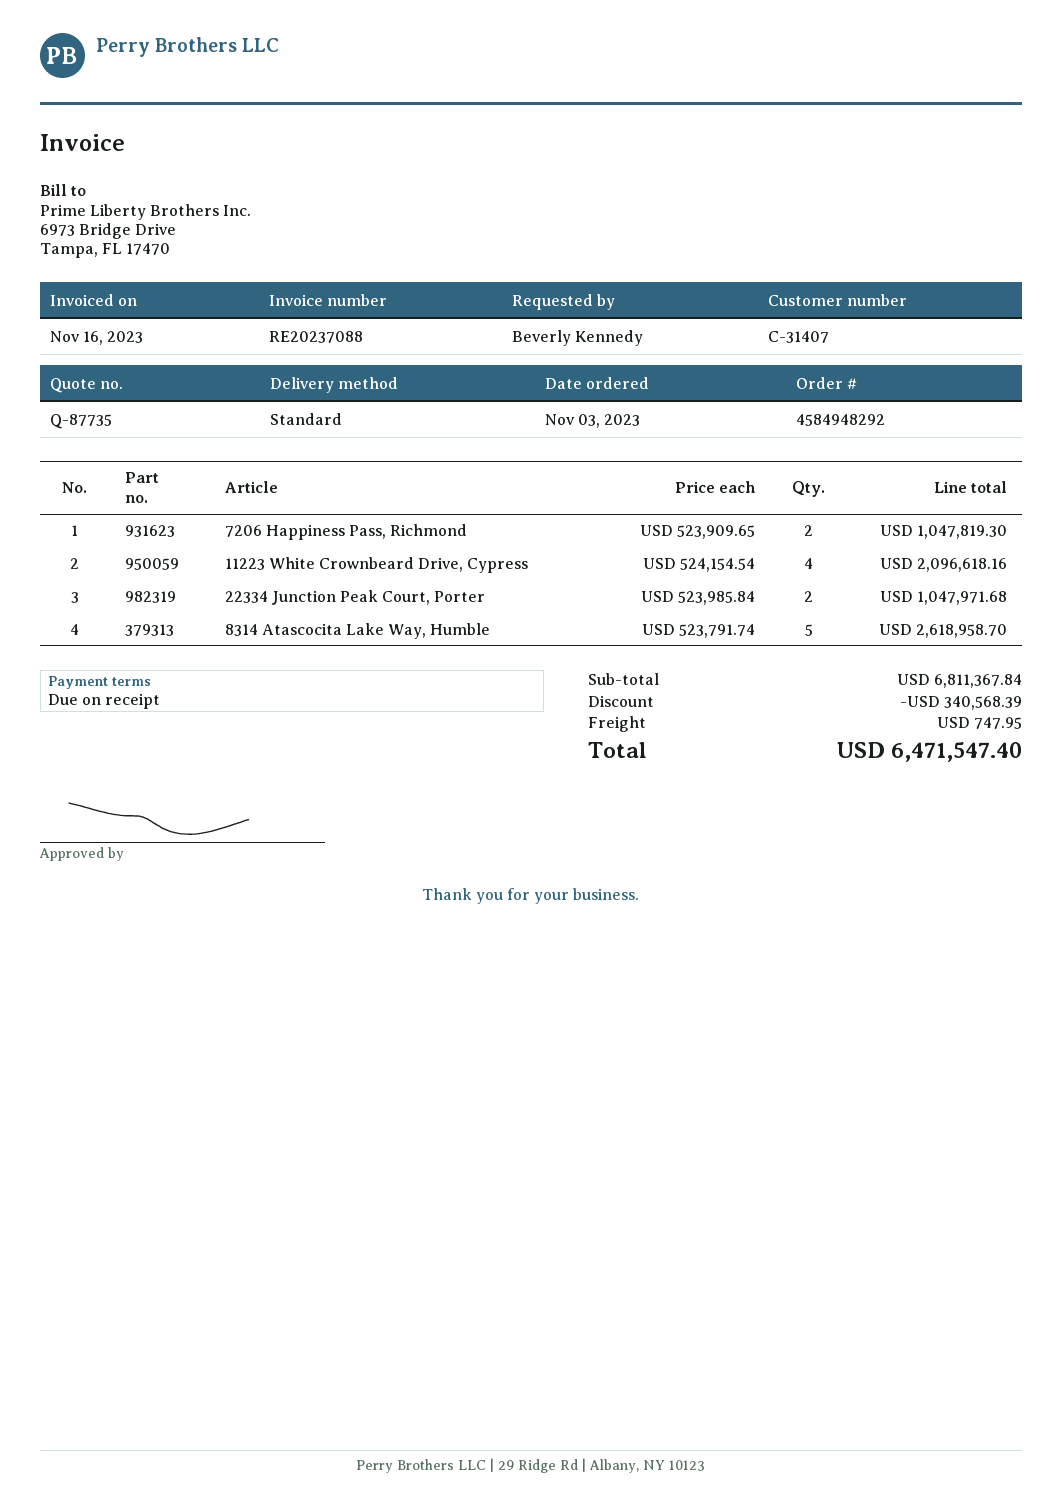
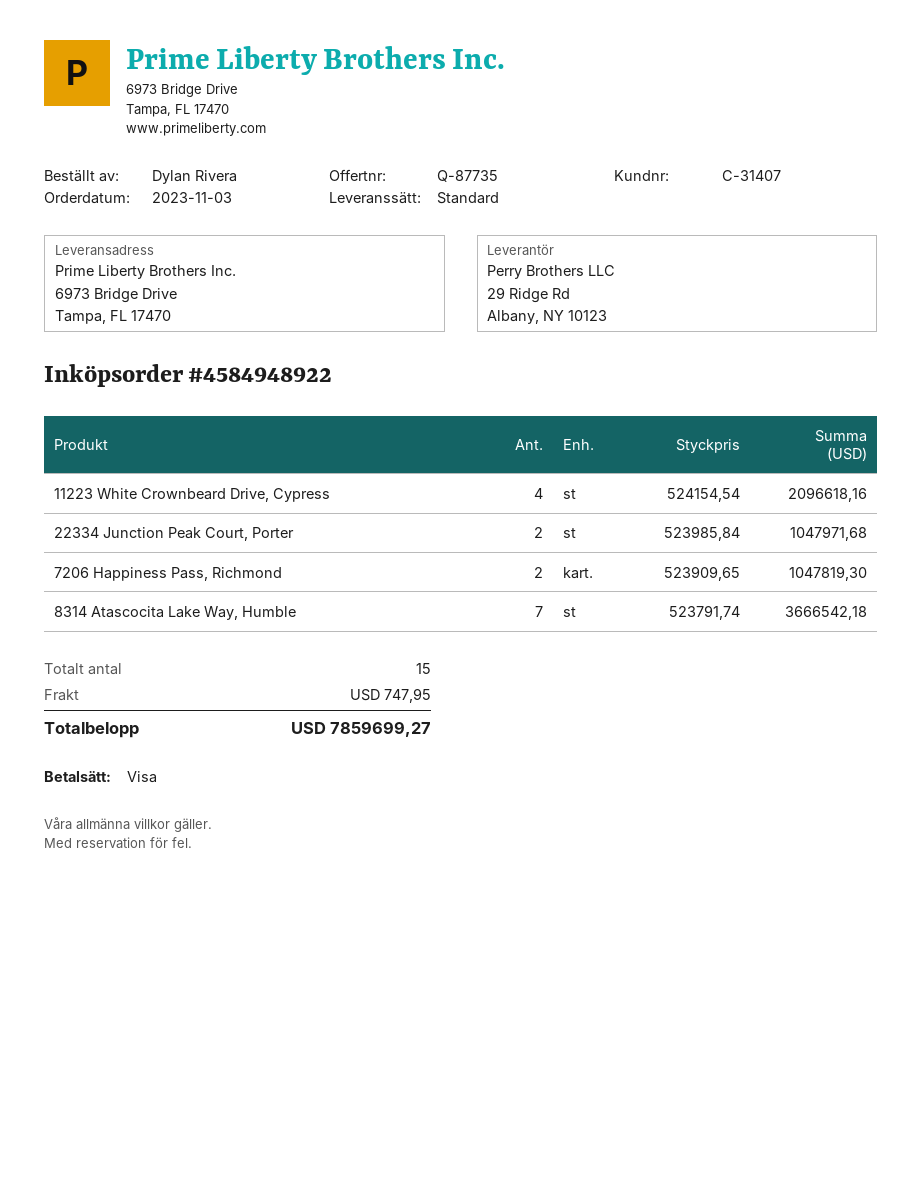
order number: 4584948292 -> 4584948922
ordered by: Beverly Kennedy -> Dylan Rivera
8314 Atascocita Lake Way, Humble: 5 x 523791.74 = 2618958.70 -> 7 x 523791.74 = 3666542.18
discount: 340568.39 -> none
total: 6471547.40 -> 7859699.27

